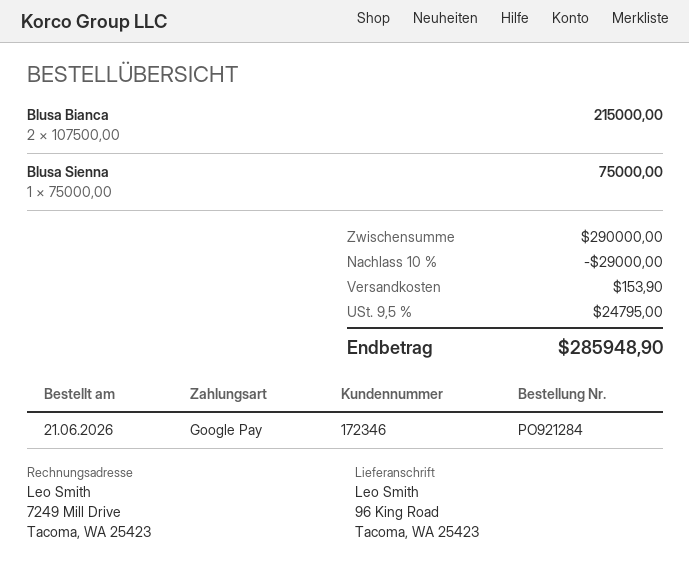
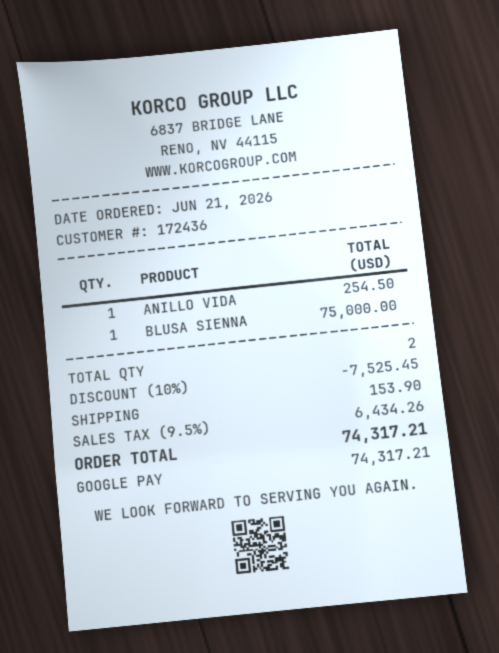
customer number: 172346 -> 172436
Blusa Bianca: 2 for 215000.00 -> none
ANILLO VIDA: none -> 1 for 254.50
discount: 10% = 29000.00 -> 10% = 7525.45
tax: 9.5% = 24795.00 -> 9.5% = 6434.26
total: 285948.90 -> 74317.21

